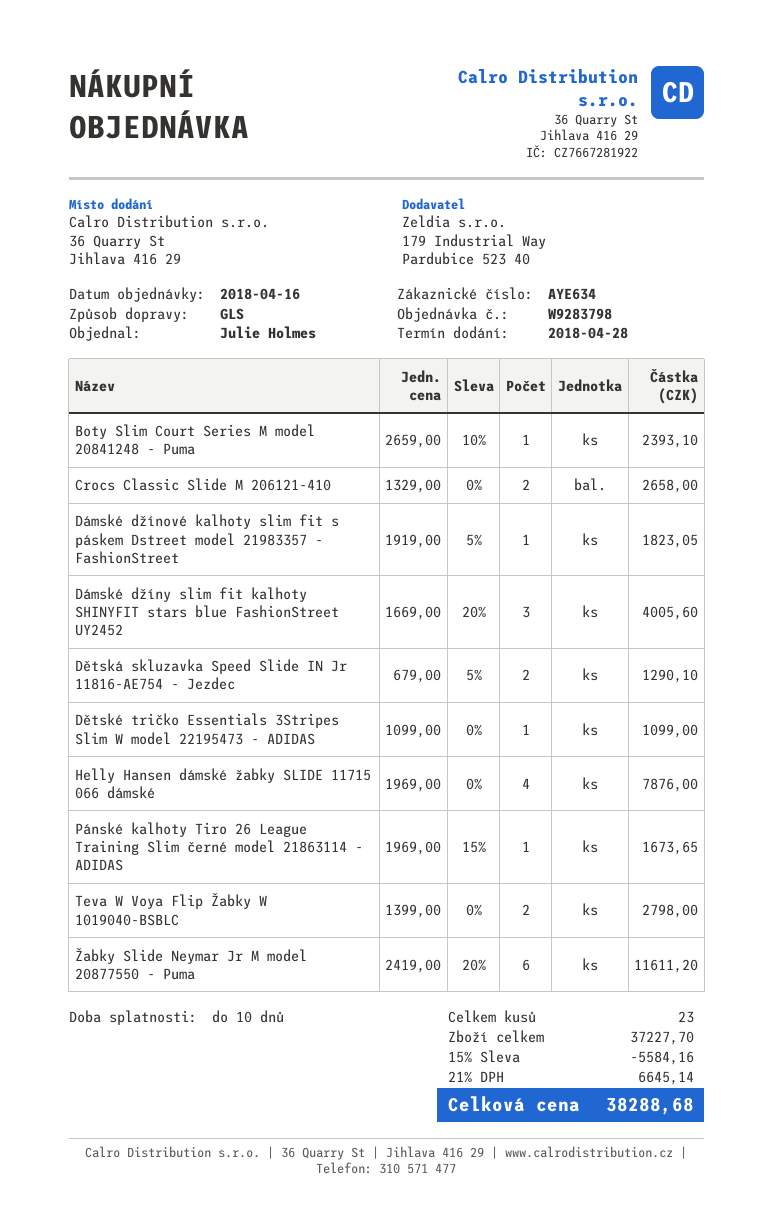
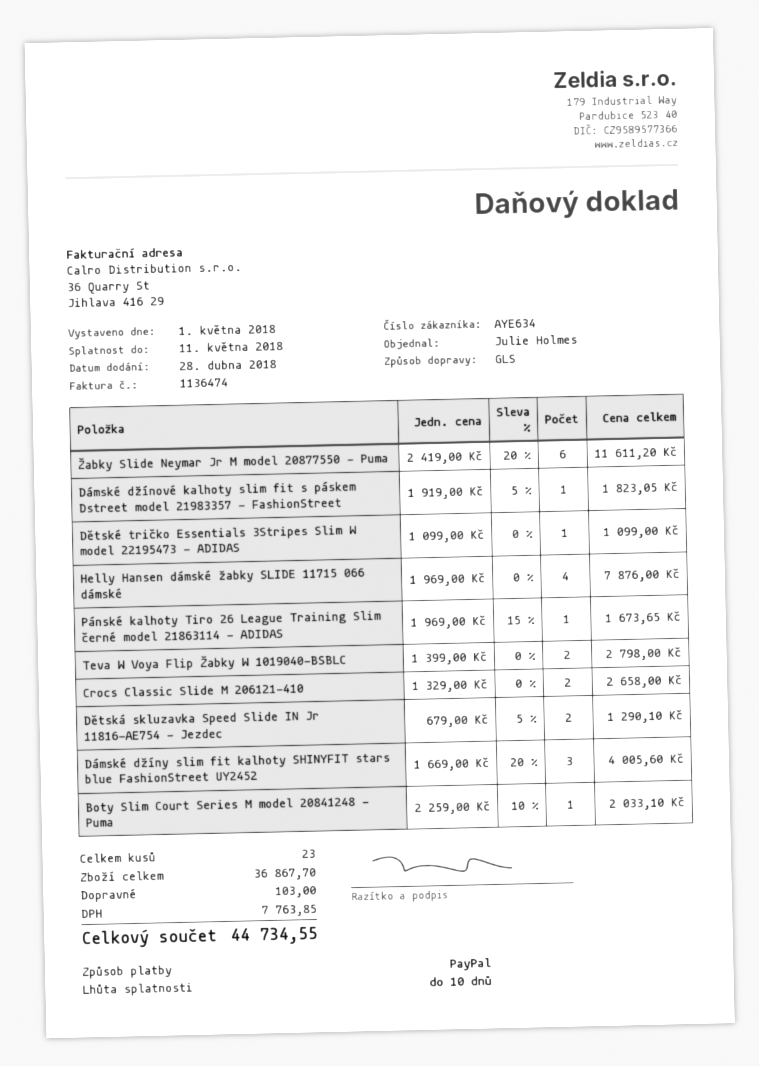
Boty Slim Court Series M model 20841248 - Puma: 1 x 2659.00 - 10% = 2393.10 -> 1 x 2259.00 - 10% = 2033.10
subtotal: 37227.70 -> 36867.70
discount: 15% = 5584.16 -> none
shipping: none -> 103.00
tax: 6645.14 -> 7763.85
total: 38288.68 -> 44734.55

